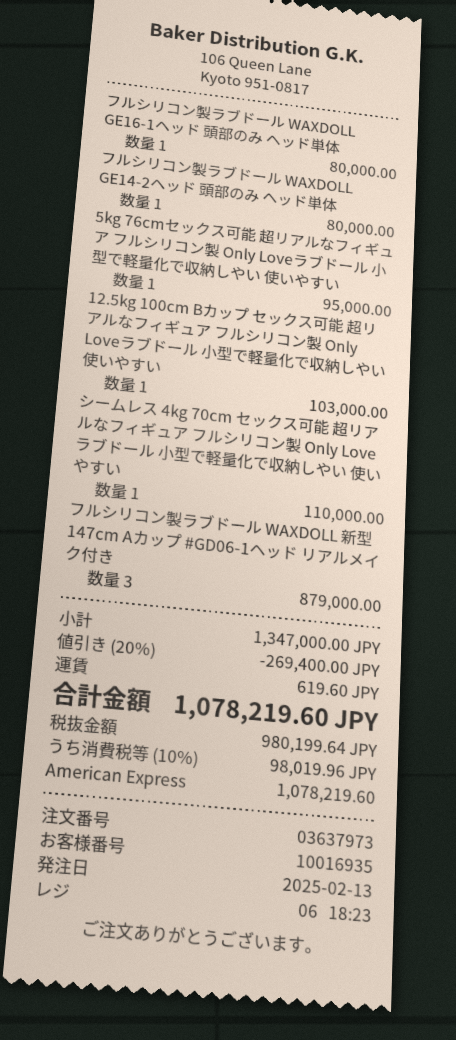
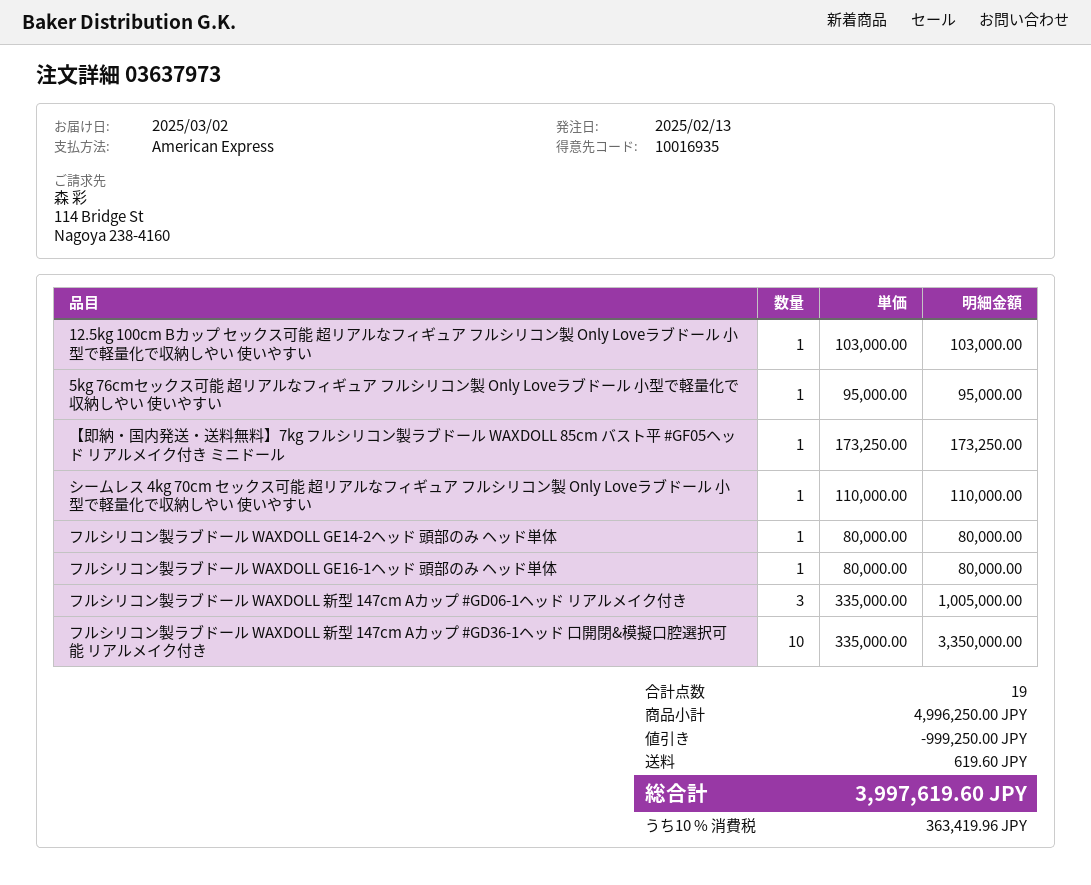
フルシリコン製ラブドール WAXDOLL 新型 147cm Aカップ #GD06-1ヘッド リアルメイク付き: 3 for 879000.00 -> 3 for 1005000.00
【即納・国内発送・送料無料】7kg フルシリコン製ラブドール WAXDOLL 85cm バスト平 #GF05ヘッド リアルメイク付き ミニドール: none -> 1 for 173250.00
フルシリコン製ラブドール WAXDOLL 新型 147cm Aカップ #GD36-1ヘッド 口開閉&模擬口腔選択可能 リアルメイク付き: none -> 10 for 3350000.00
subtotal: 1347000.00 -> 4996250.00
discount: 269400.00 -> 999250.00
tax: 10% = 98019.96 -> 10% = 363419.96
total: 1078219.60 -> 3997619.60

